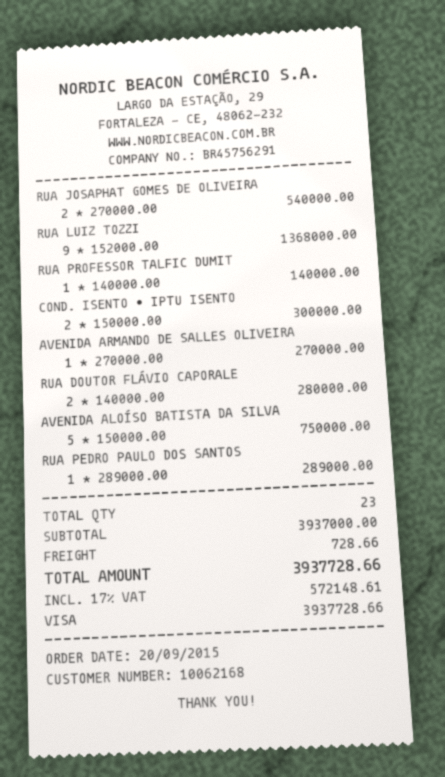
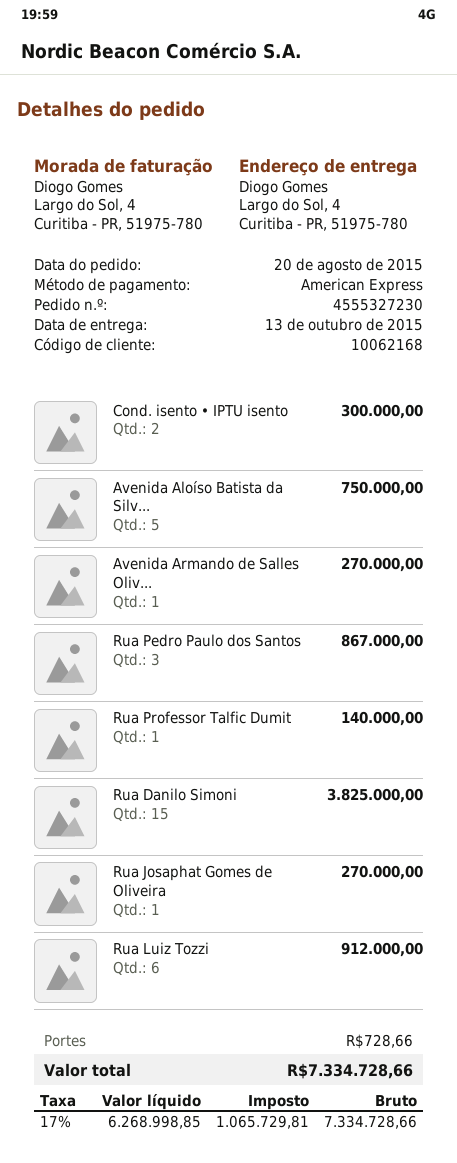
order date: 2015-09-20 -> 2015-08-20
payment method: Visa -> American Express
RUA JOSAPHAT GOMES DE OLIVEIRA: 2 for 540000.00 -> 1 for 270000.00
RUA LUIZ TOZZI: 9 for 1368000.00 -> 6 for 912000.00
RUA DOUTOR FLÁVIO CAPORALE: 2 for 280000.00 -> none
RUA PEDRO PAULO DOS SANTOS: 1 for 289000.00 -> 3 for 867000.00
Rua Danilo Simoni: none -> 15 for 3825000.00
tax: 17% = 572148.61 -> 17% = 1065729.81
total: 3937728.66 -> 7334728.66

